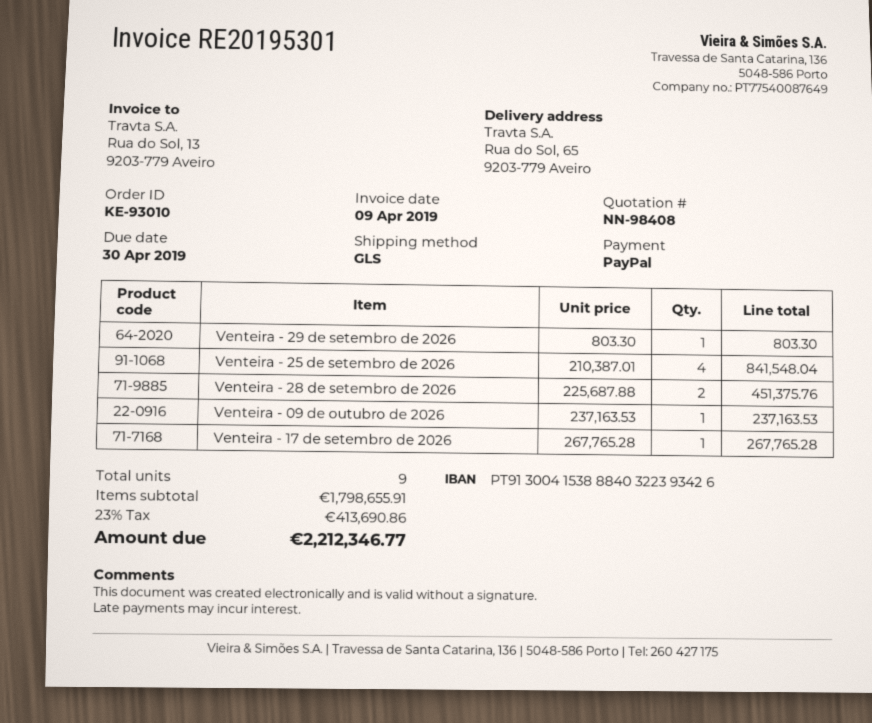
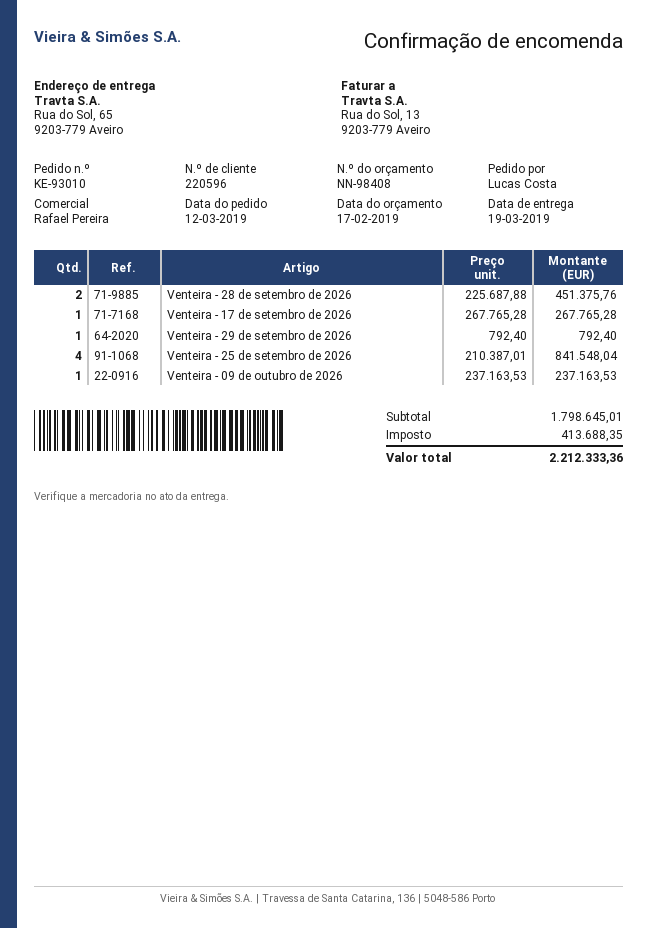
Venteira - 29 de setembro de 2026: 1 x 803.30 = 803.30 -> 1 x 792.40 = 792.40
subtotal: 1798655.91 -> 1798645.01
tax: 413690.86 -> 413688.35
total: 2212346.77 -> 2212333.36

